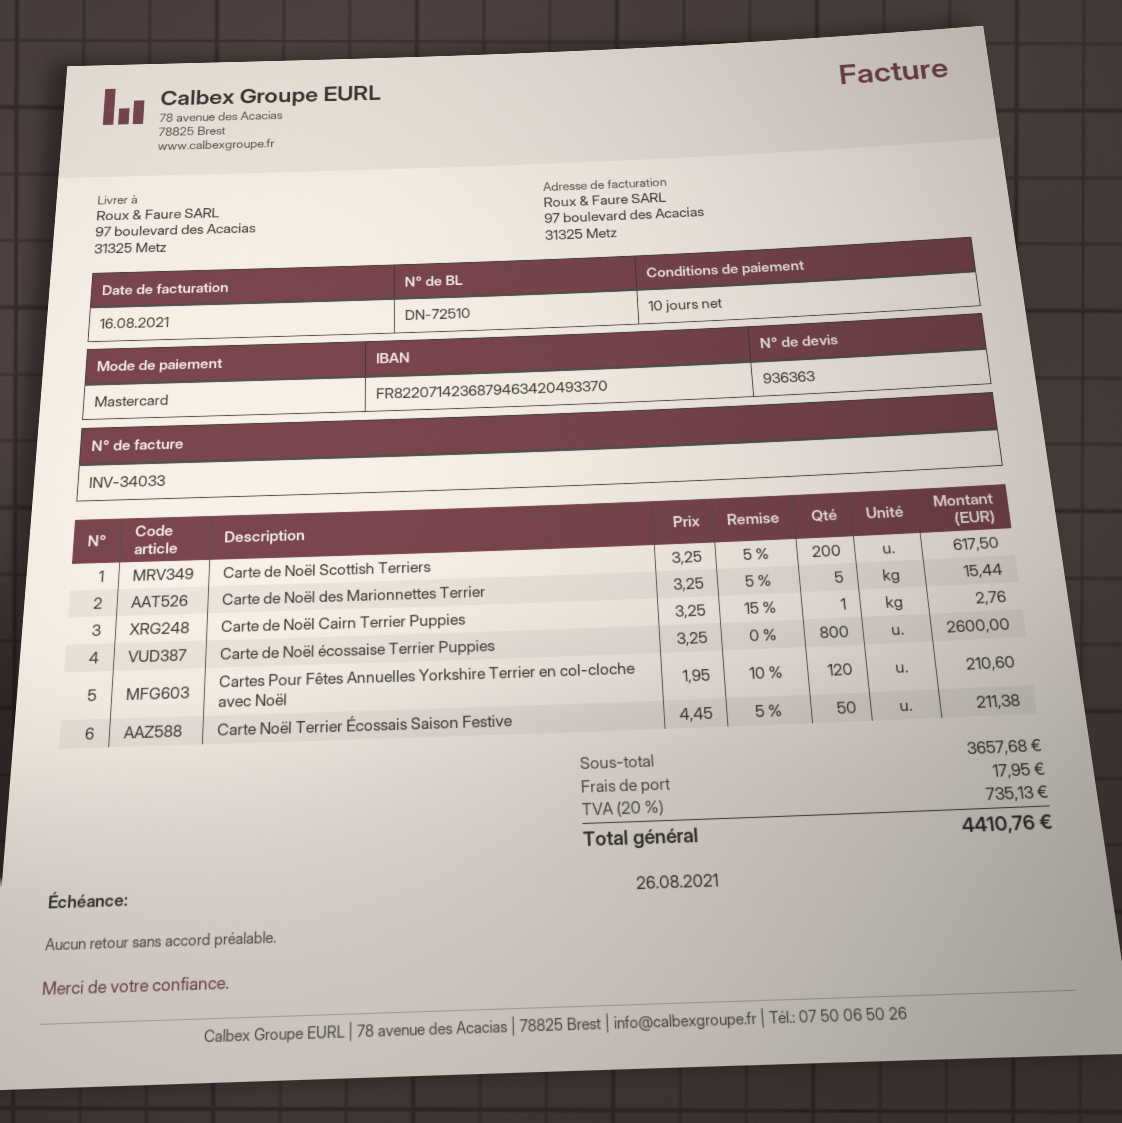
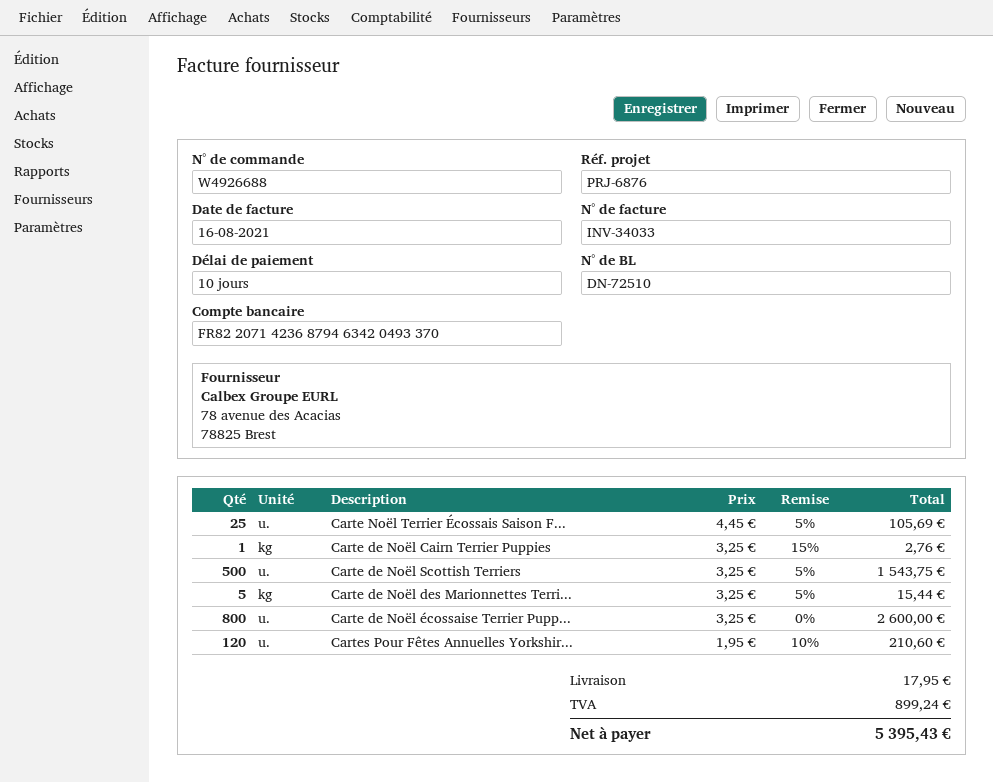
Carte de Noël Scottish Terriers: 200 x 3.25 - 5% = 617.50 -> 500 x 3.25 - 5% = 1543.75
Carte Noël Terrier Écossais Saison Festive: 50 x 4.45 - 5% = 211.38 -> 25 x 4.45 - 5% = 105.69
tax: 735.13 -> 899.24
total: 4410.76 -> 5395.43

